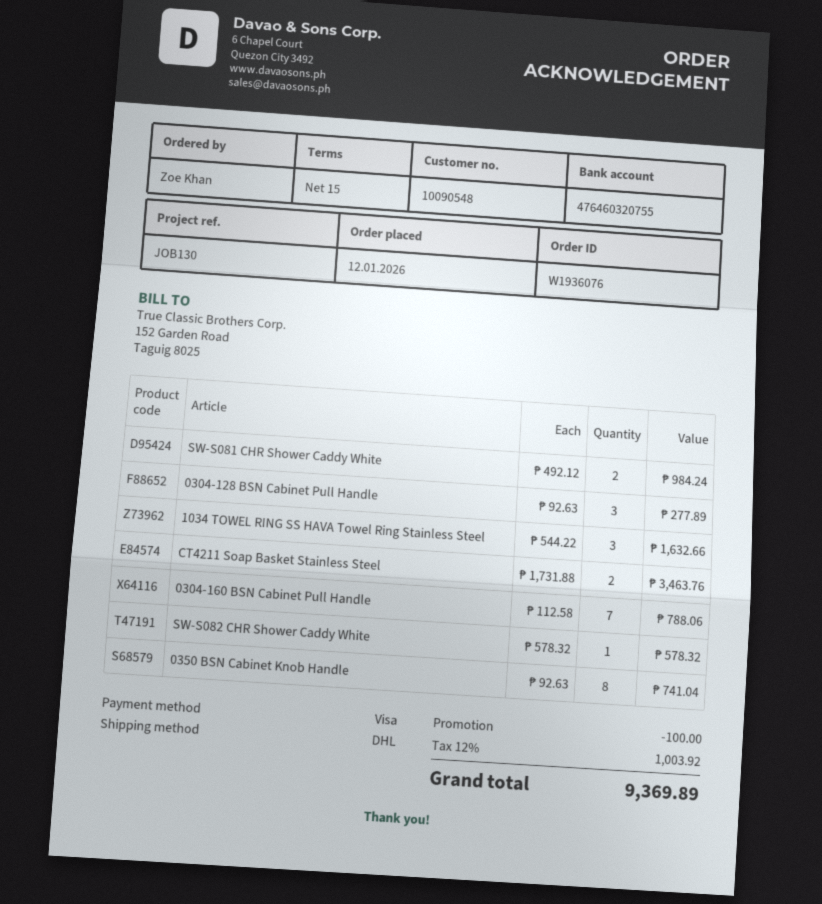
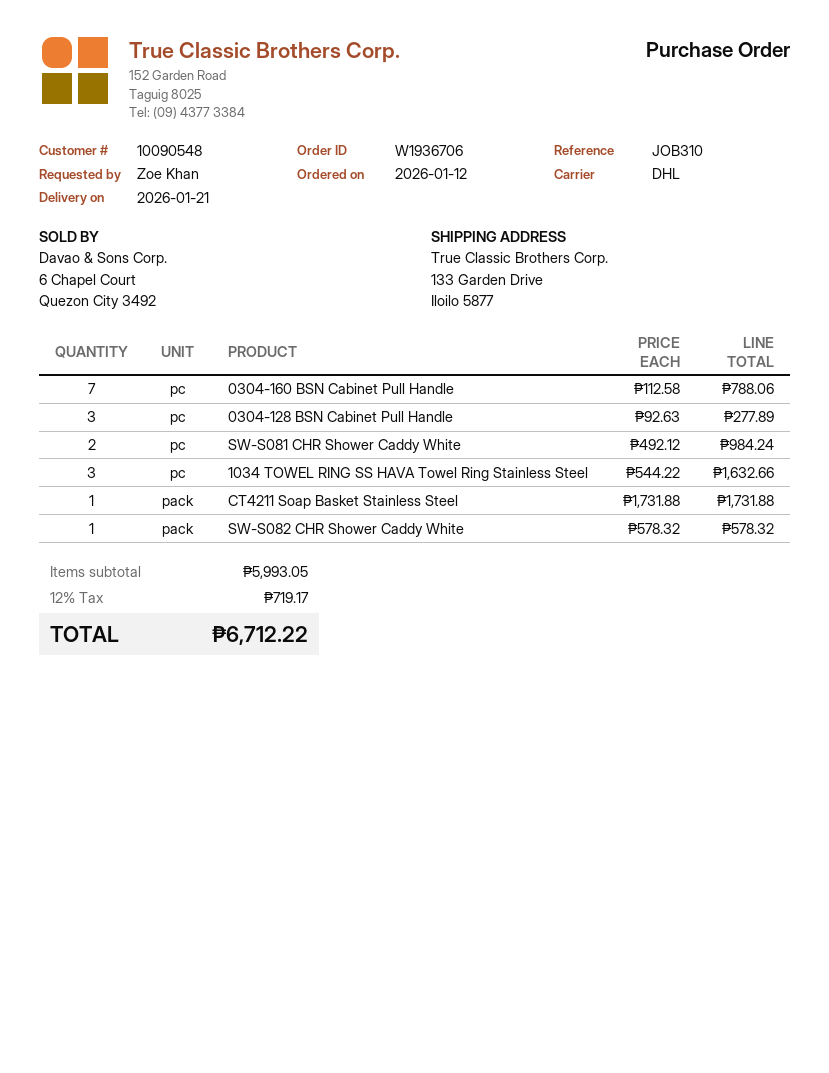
order number: W1936076 -> W1936706
reference: JOB130 -> JOB310
CT4211 Soap Basket Stainless Steel: 2 x 1731.88 = 3463.76 -> 1 x 1731.88 = 1731.88
0350 BSN Cabinet Knob Handle: 8 x 92.63 = 741.04 -> none
discount: 100.00 -> none
tax: 12% = 1003.92 -> 12% = 719.17
total: 9369.89 -> 6712.22

